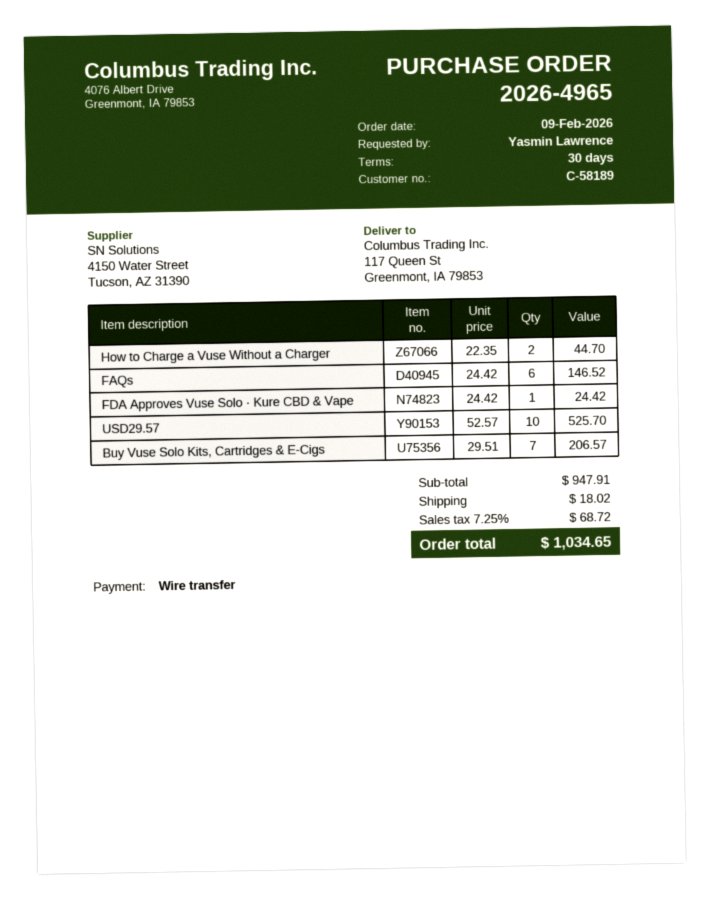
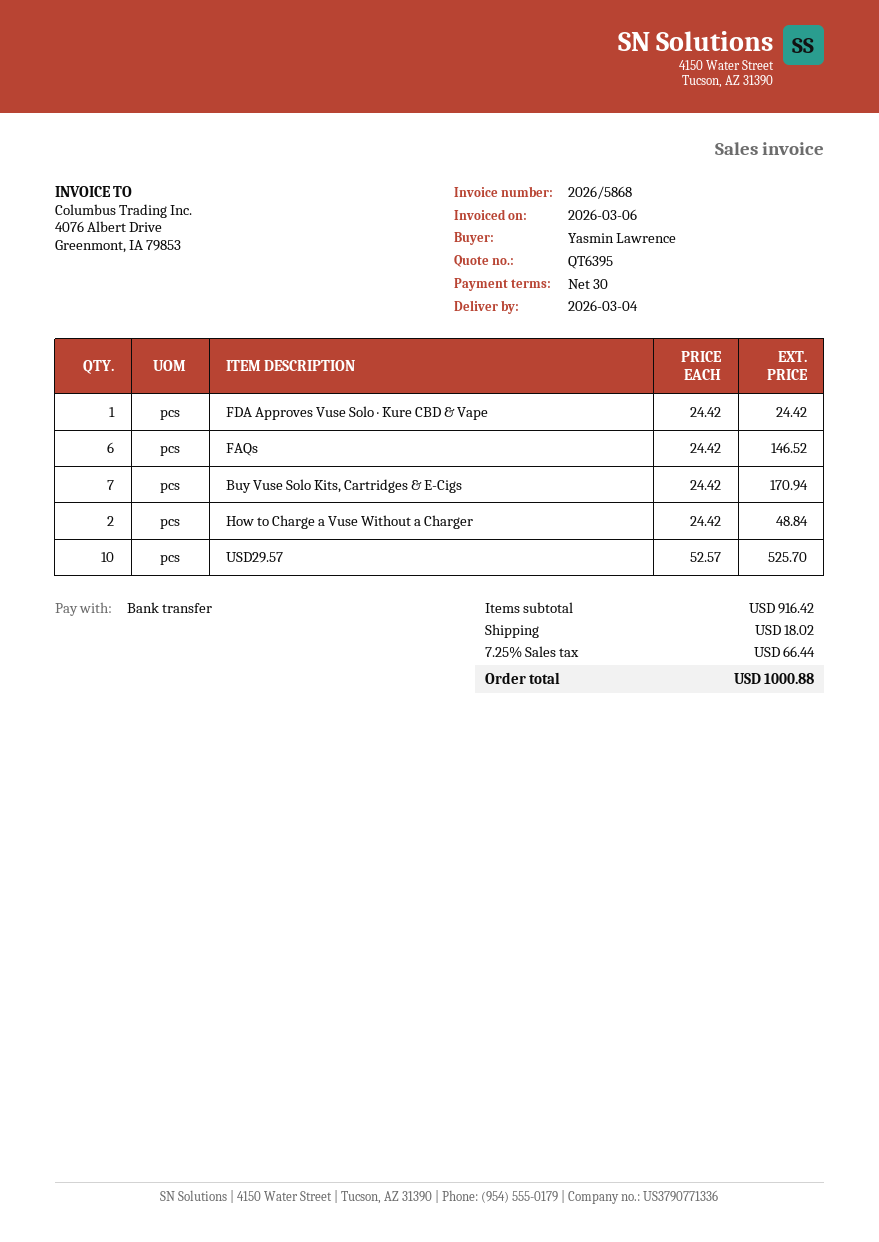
How to Charge a Vuse Without a Charger: 2 x 22.35 = 44.70 -> 2 x 24.42 = 48.84
Buy Vuse Solo Kits, Cartridges & E-Cigs: 7 x 29.51 = 206.57 -> 7 x 24.42 = 170.94
subtotal: 947.91 -> 916.42
tax: 7.25% = 68.72 -> 7.25% = 66.44
total: 1034.65 -> 1000.88

